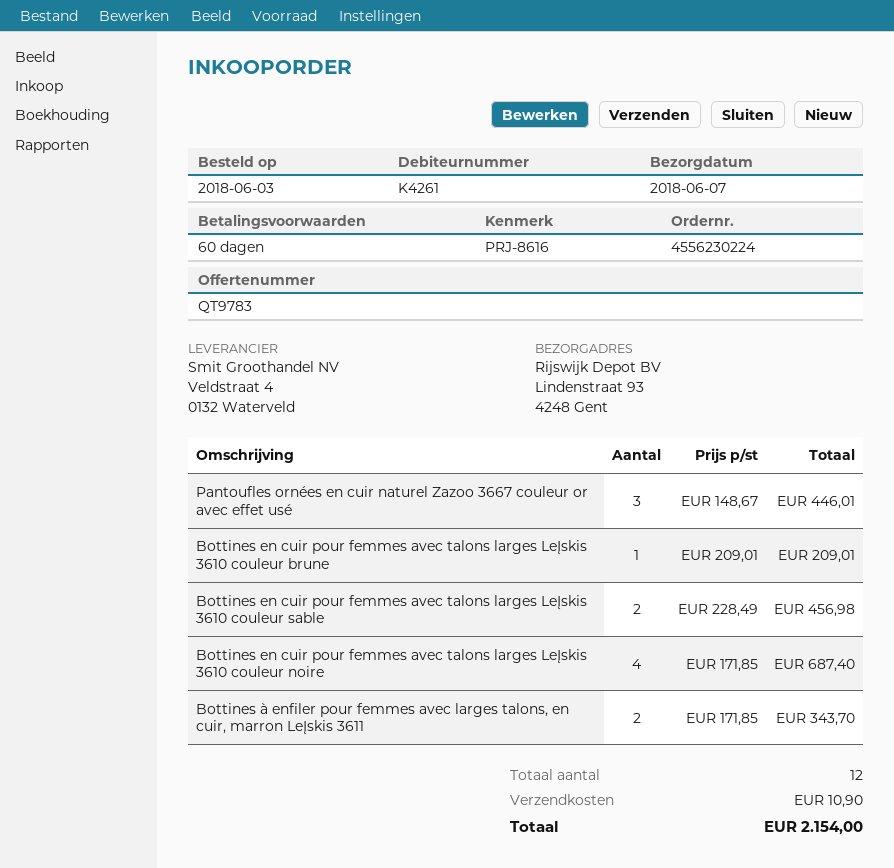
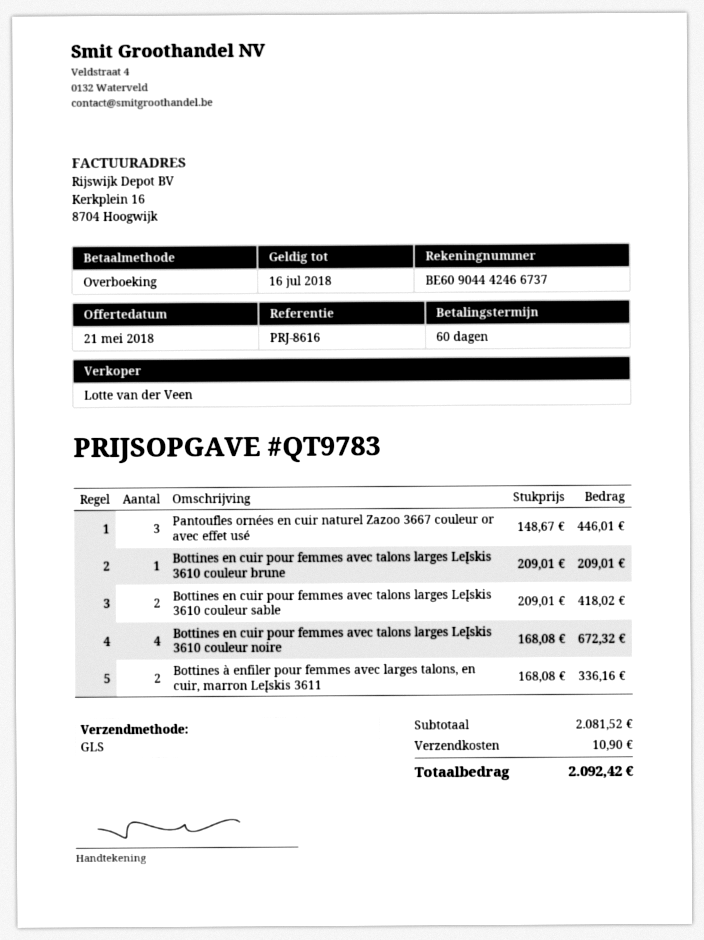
Bottines en cuir pour femmes avec talons larges LeĮskis 3610 couleur sable: 2 x 228.49 = 456.98 -> 2 x 209.01 = 418.02
Bottines en cuir pour femmes avec talons larges LeĮskis 3610 couleur noire: 4 x 171.85 = 687.40 -> 4 x 168.08 = 672.32
Bottines à enfiler pour femmes avec larges talons, en cuir, marron LeĮskis 3611: 2 x 171.85 = 343.70 -> 2 x 168.08 = 336.16
total: 2154.00 -> 2092.42

